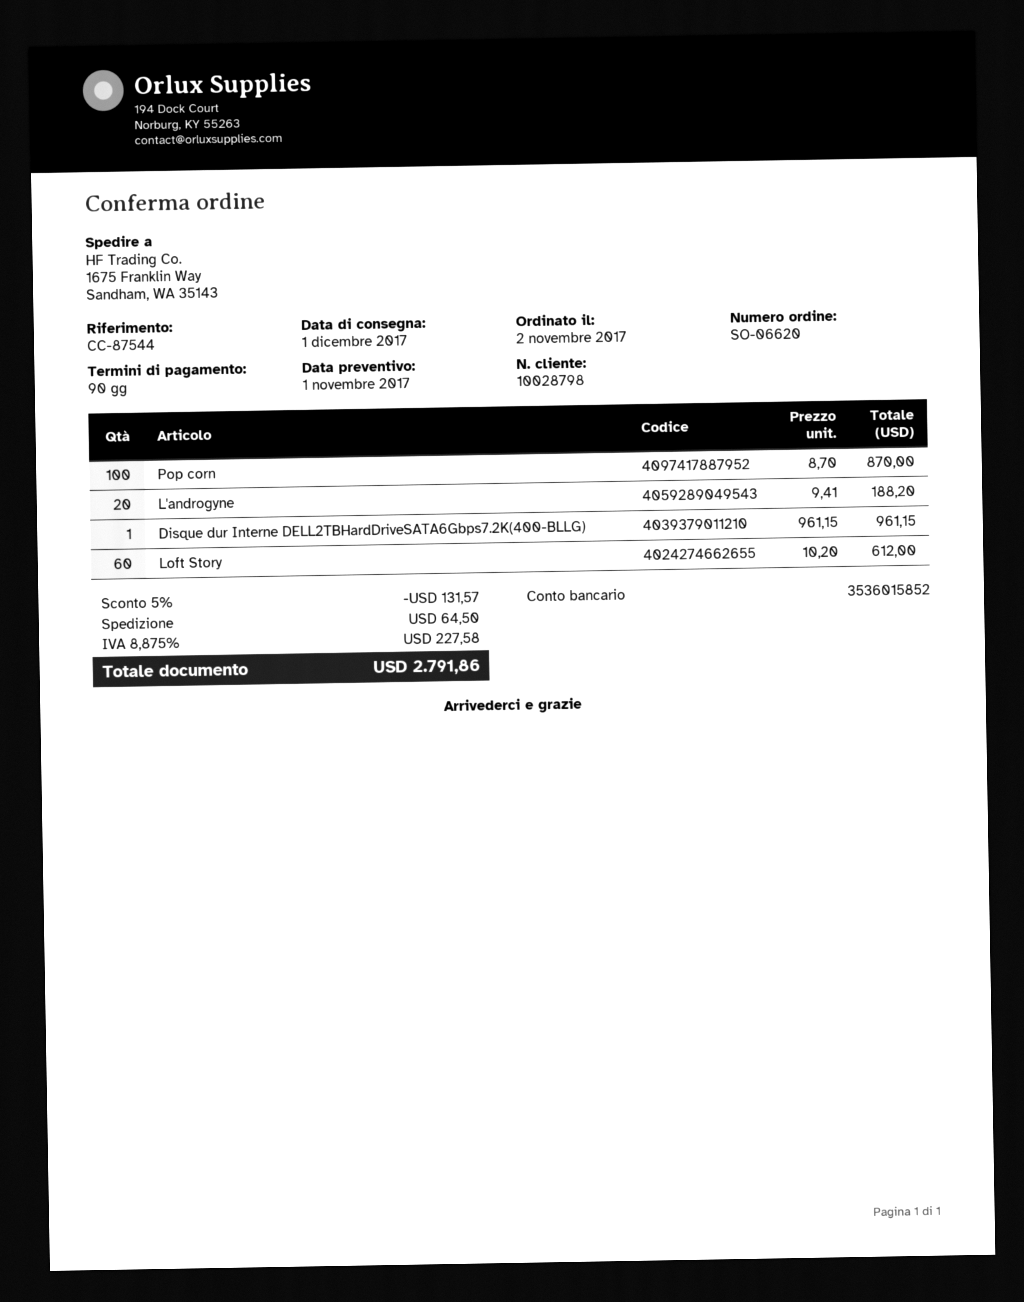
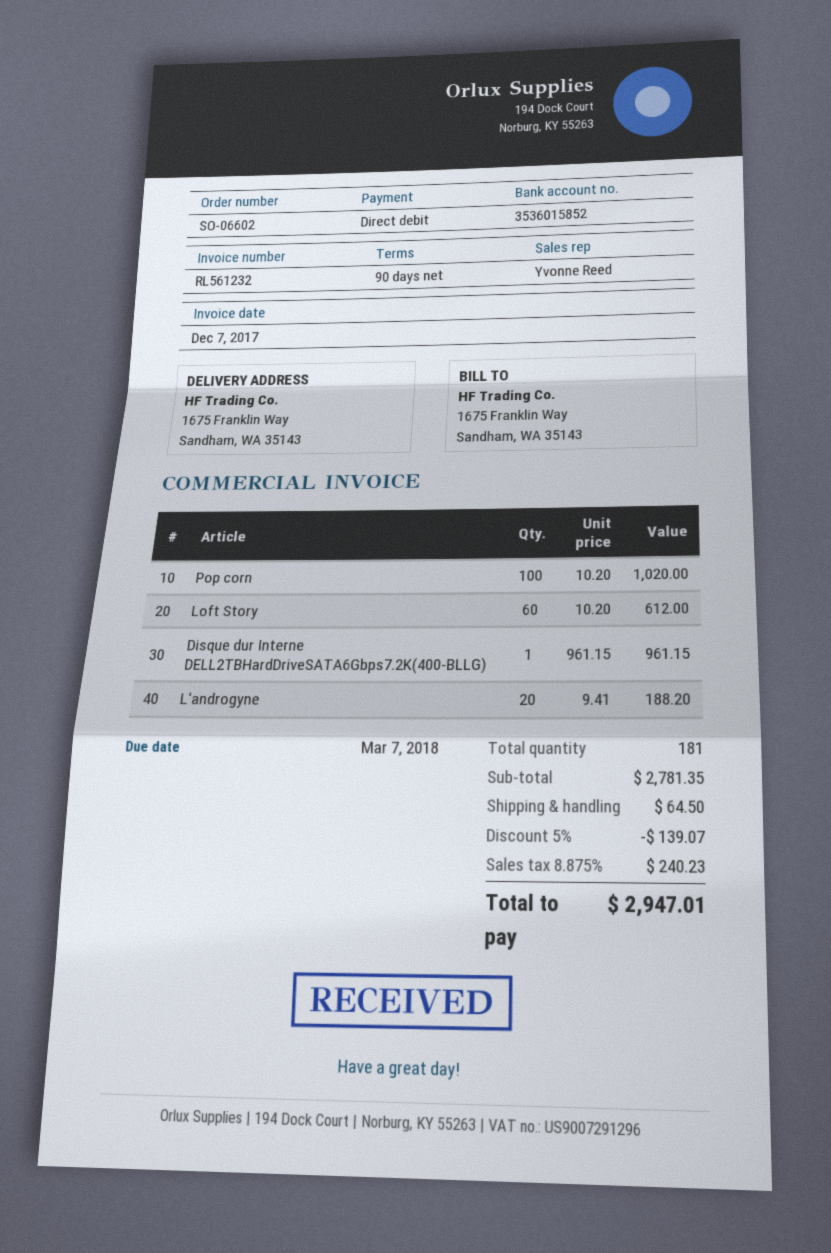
order number: SO-06620 -> SO-06602
Pop corn: 100 x 8.70 = 870.00 -> 100 x 10.20 = 1020.00
discount: 5% = 131.57 -> 5% = 139.07
tax: 8.875% = 227.58 -> 8.875% = 240.23
total: 2791.86 -> 2947.01

